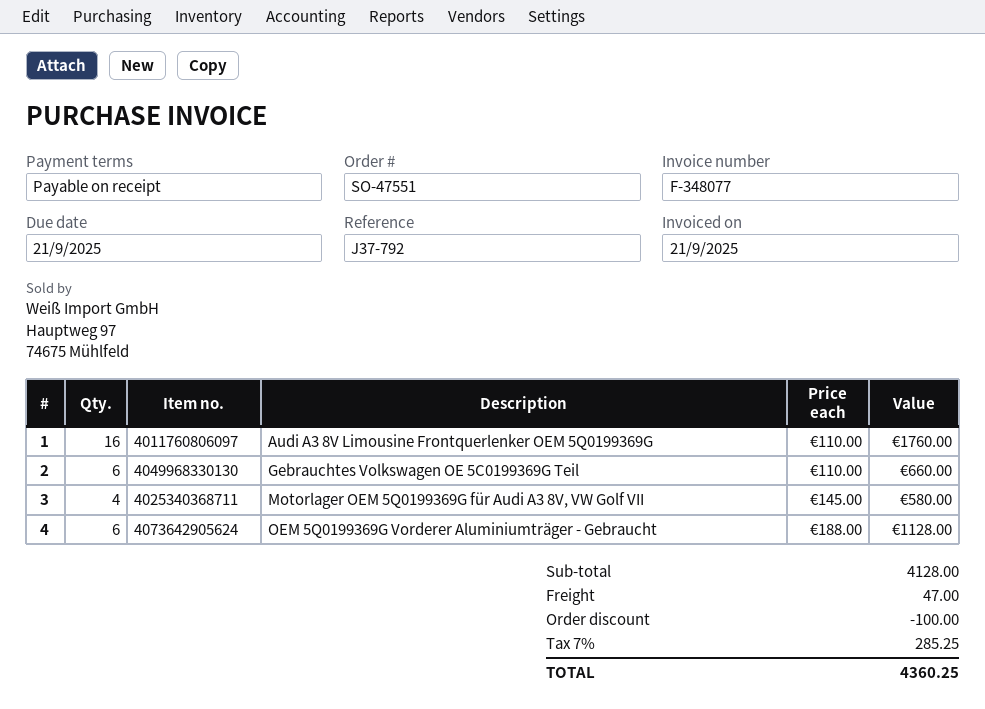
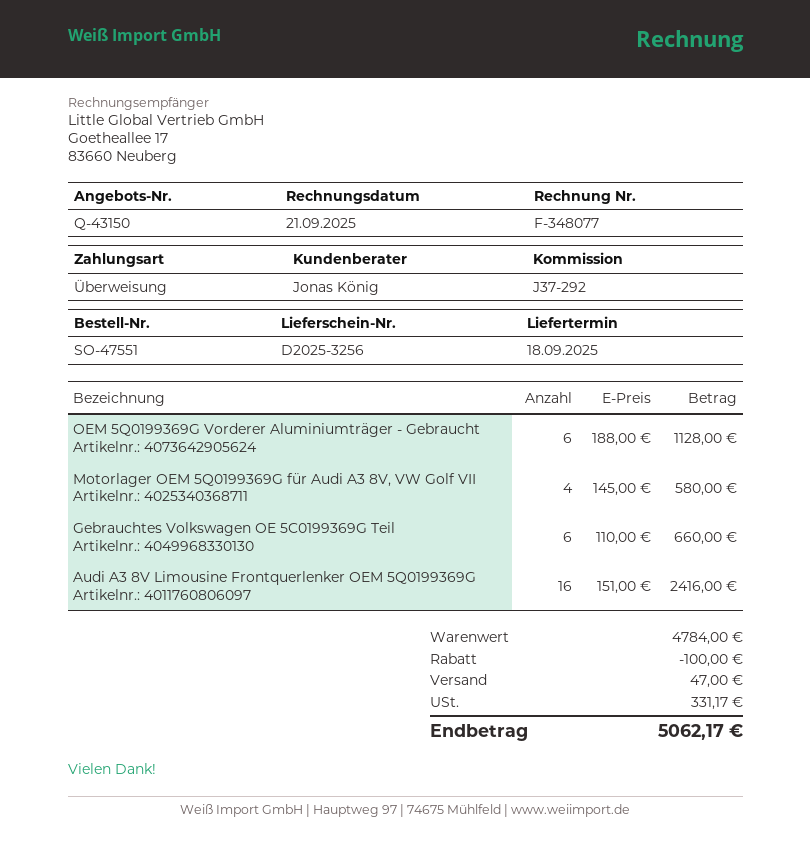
reference: J37-792 -> J37-292
Audi A3 8V Limousine Frontquerlenker OEM 5Q0199369G: 16 x 110.00 = 1760.00 -> 16 x 151.00 = 2416.00
subtotal: 4128.00 -> 4784.00
tax: 285.25 -> 331.17
total: 4360.25 -> 5062.17

